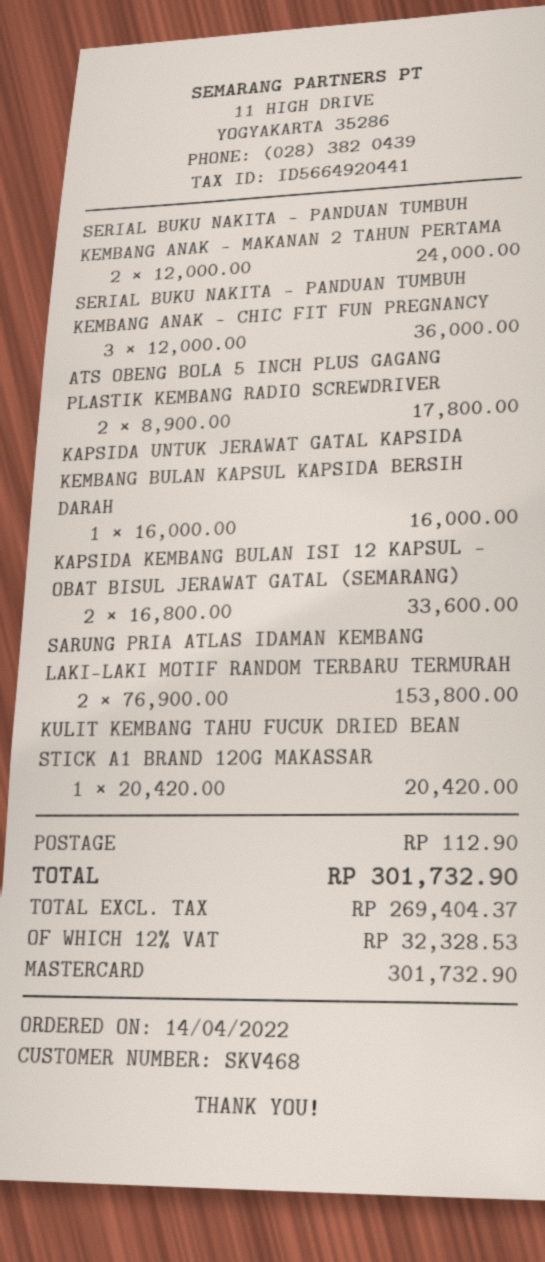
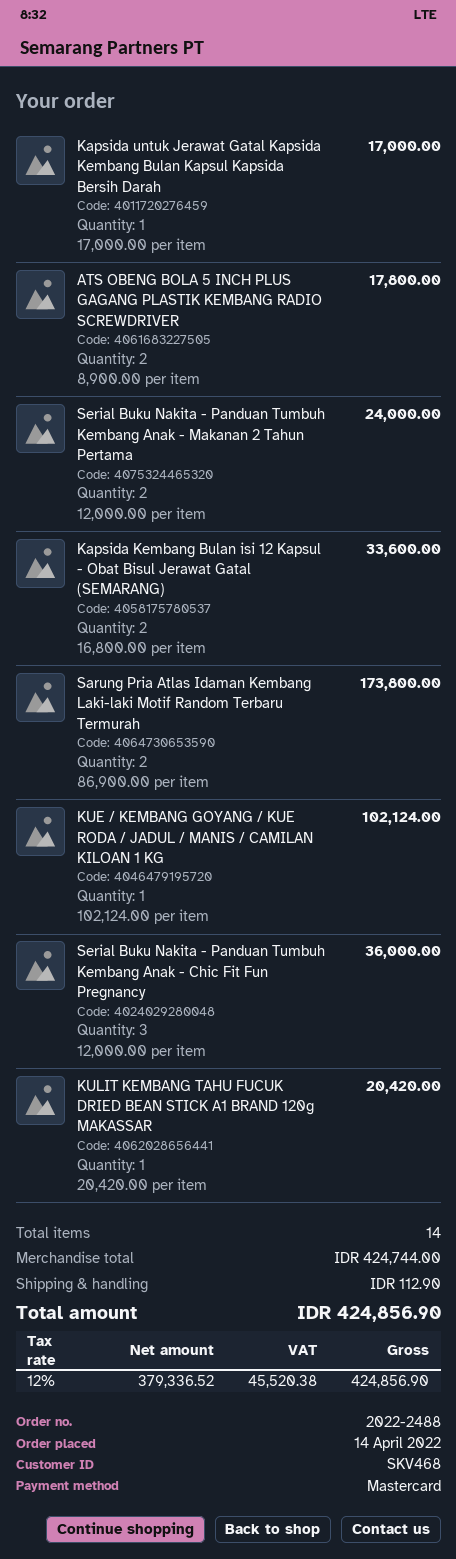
KAPSIDA UNTUK JERAWAT GATAL KAPSIDA KEMBANG BULAN KAPSUL KAPSIDA BERSIH DARAH: 1 x 16000.00 = 16000.00 -> 1 x 17000.00 = 17000.00
SARUNG PRIA ATLAS IDAMAN KEMBANG LAKI-LAKI MOTIF RANDOM TERBARU TERMURAH: 2 x 76900.00 = 153800.00 -> 2 x 86900.00 = 173800.00
KUE / KEMBANG GOYANG / KUE RODA / JADUL / MANIS / CAMILAN KILOAN 1 KG: none -> 1 x 102124.00 = 102124.00
net: 269404.37 -> 379336.52
tax: 12% = 32328.53 -> 12% = 45520.38
total: 301732.90 -> 424856.90

